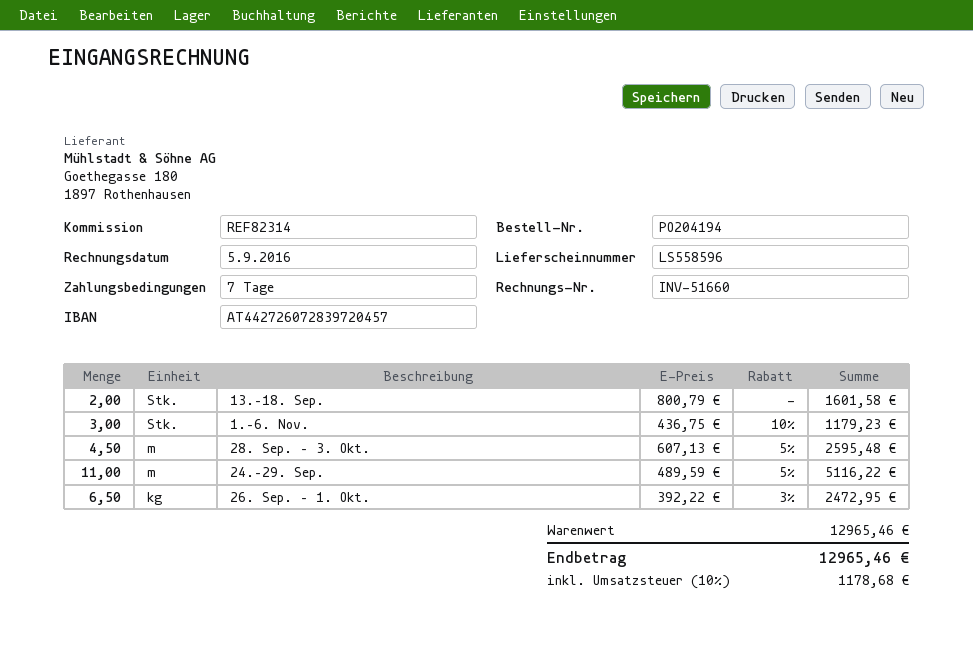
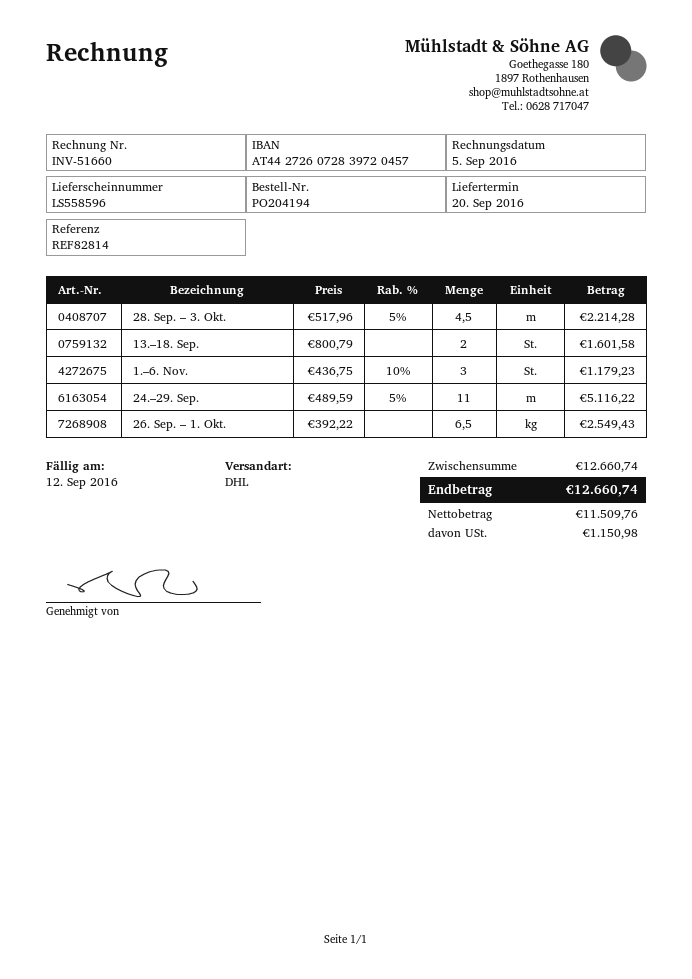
reference: REF82314 -> REF82814
28. Sep. – 3. Okt.: 4.5 x 607.13 - 5% = 2595.48 -> 4.5 x 517.96 - 5% = 2214.28
26. Sep. – 1. Okt.: 6.5 x 392.22 - 3% = 2472.95 -> 6.5 x 392.22 = 2549.43
subtotal: 12965.46 -> 12660.74
tax: 1178.68 -> 1150.98
total: 12965.46 -> 12660.74

